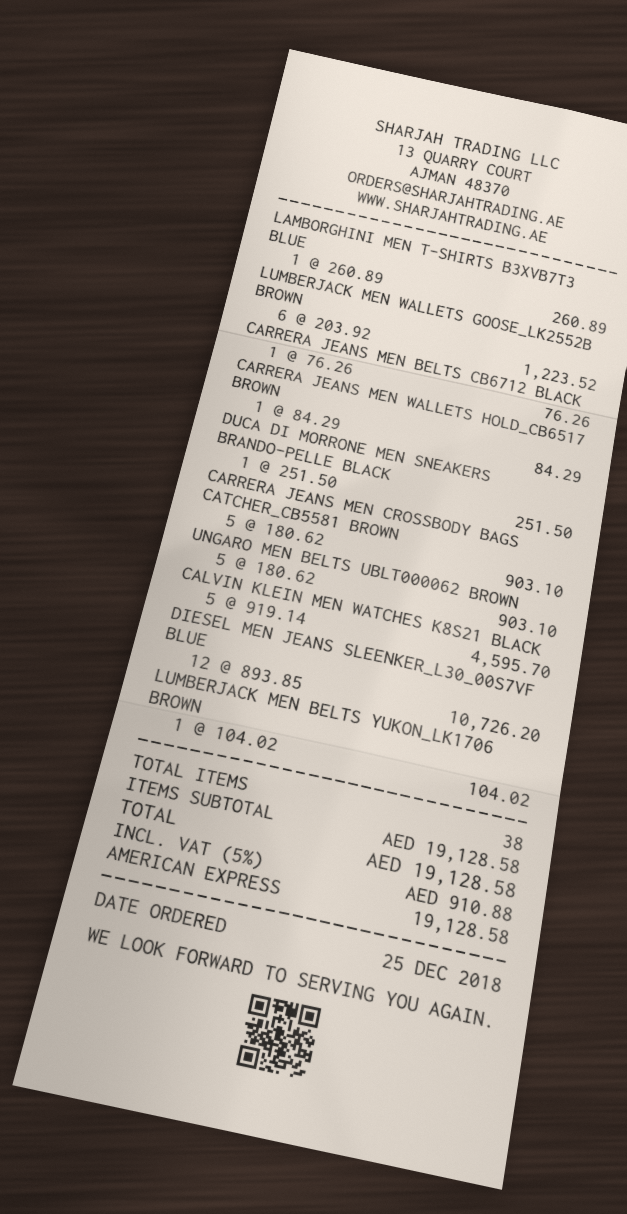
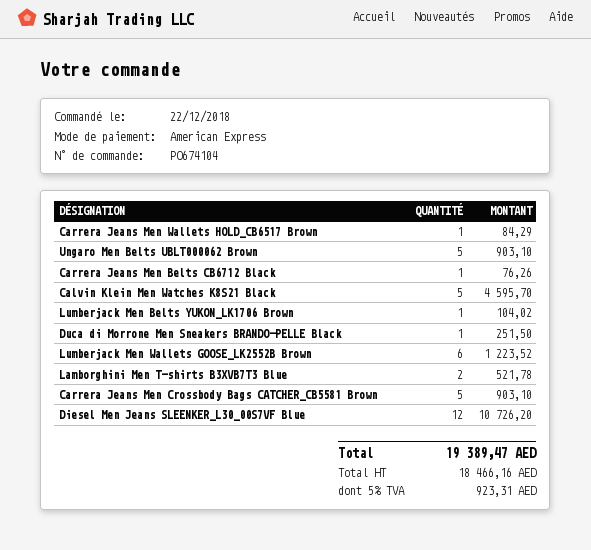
order date: 2018-12-25 -> 2018-12-22
LAMBORGHINI MEN T-SHIRTS B3XVB7T3 BLUE: 1 for 260.89 -> 2 for 521.78
tax: 5% = 910.88 -> 5% = 923.31
total: 19128.58 -> 19389.47

